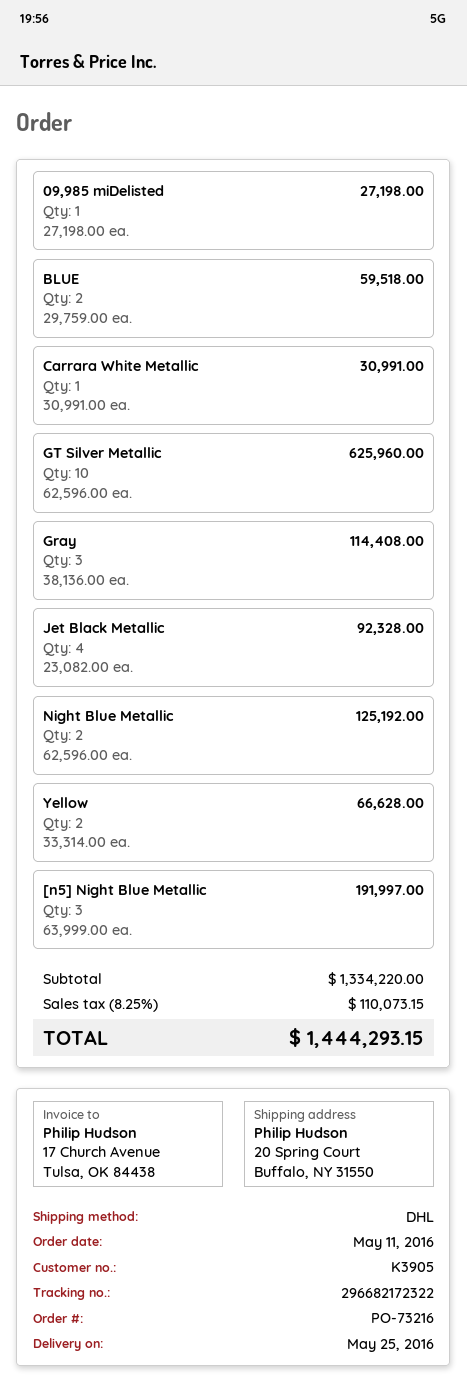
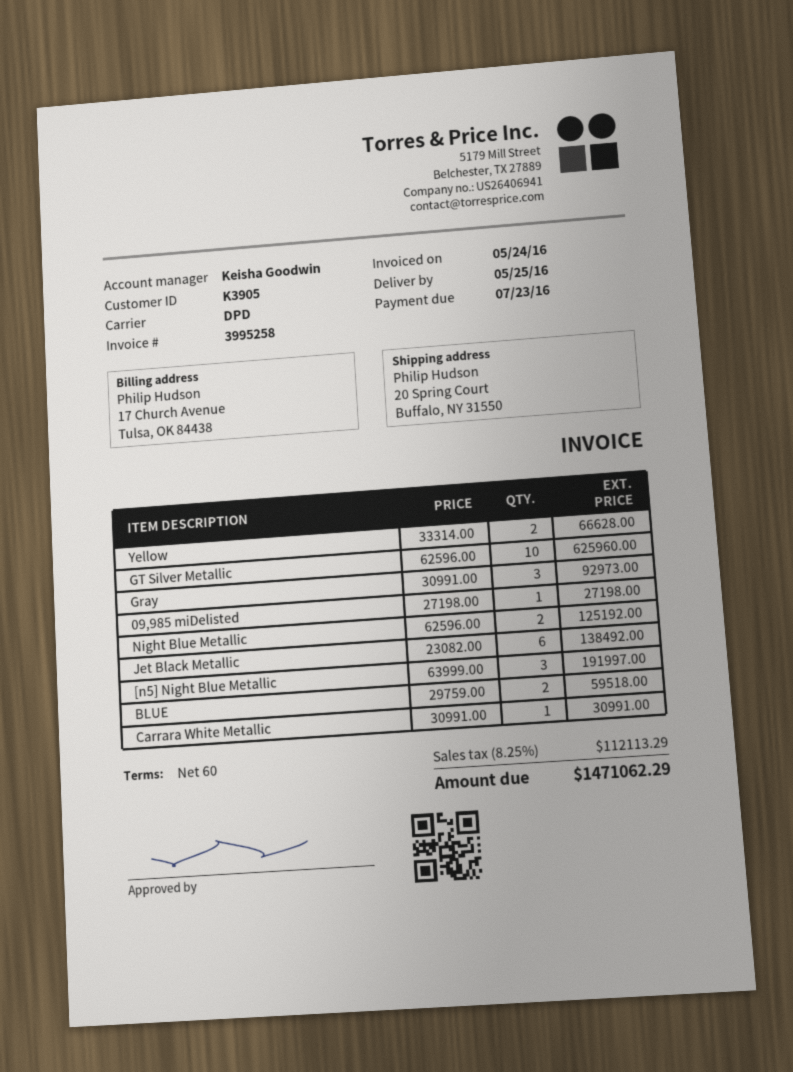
shipping method: DHL -> DPD
Gray: 3 x 38136.00 = 114408.00 -> 3 x 30991.00 = 92973.00
Jet Black Metallic: 4 x 23082.00 = 92328.00 -> 6 x 23082.00 = 138492.00
tax: 8.25% = 110073.15 -> 8.25% = 112113.29
total: 1444293.15 -> 1471062.29

